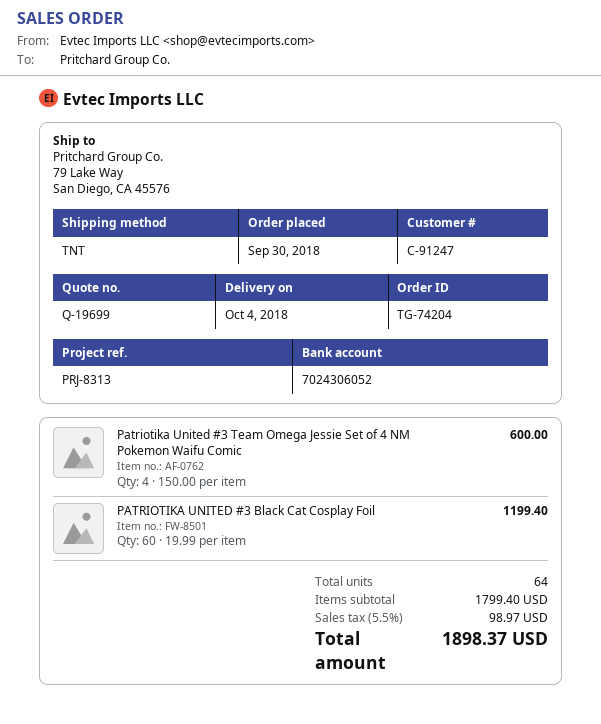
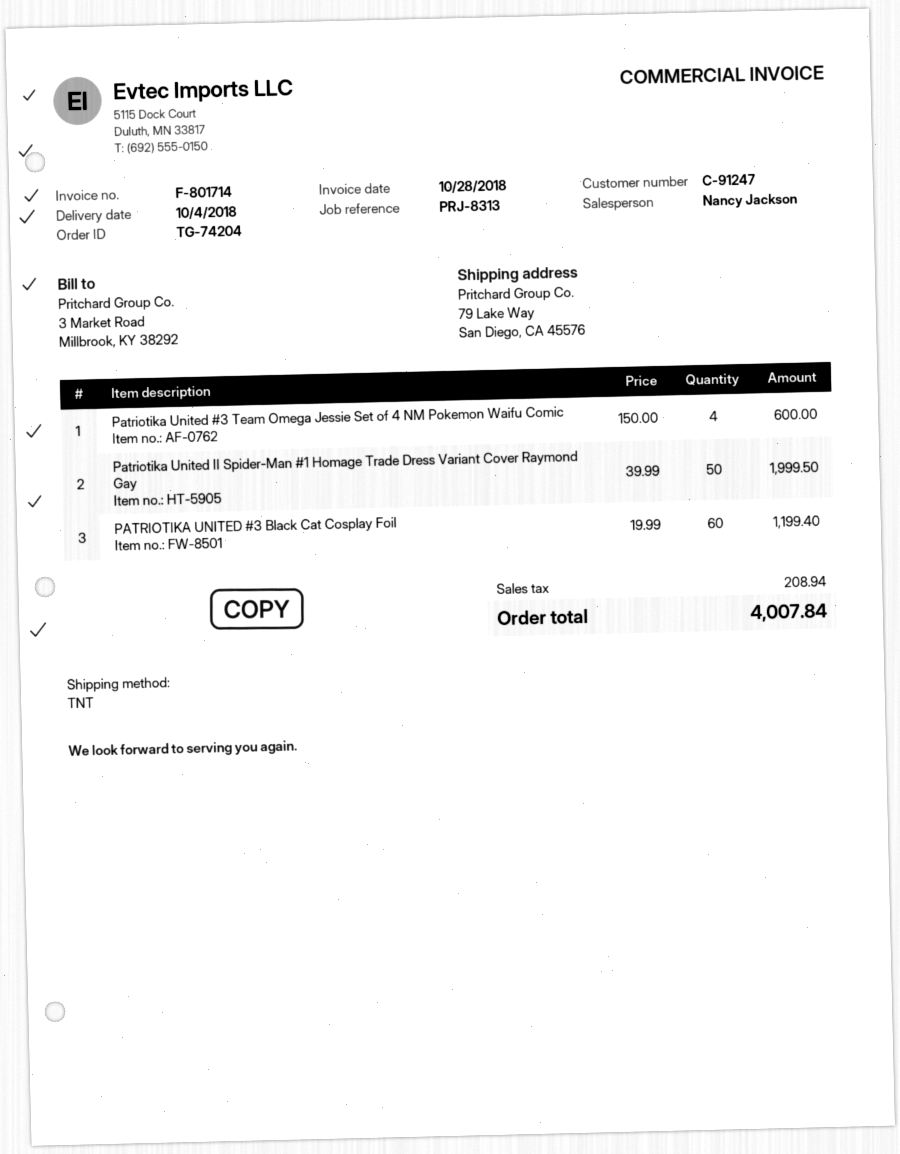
Patriotika United II Spider-Man #1 Homage Trade Dress Variant Cover Raymond Gay: none -> 50 x 39.99 = 1999.50
tax: 98.97 -> 208.94
total: 1898.37 -> 4007.84

